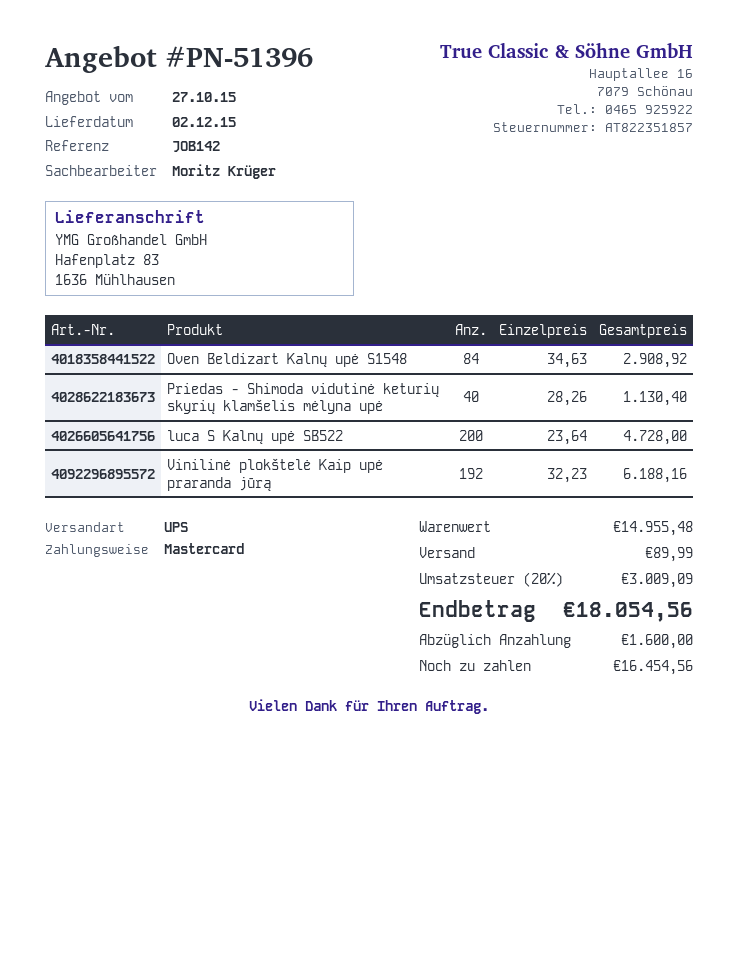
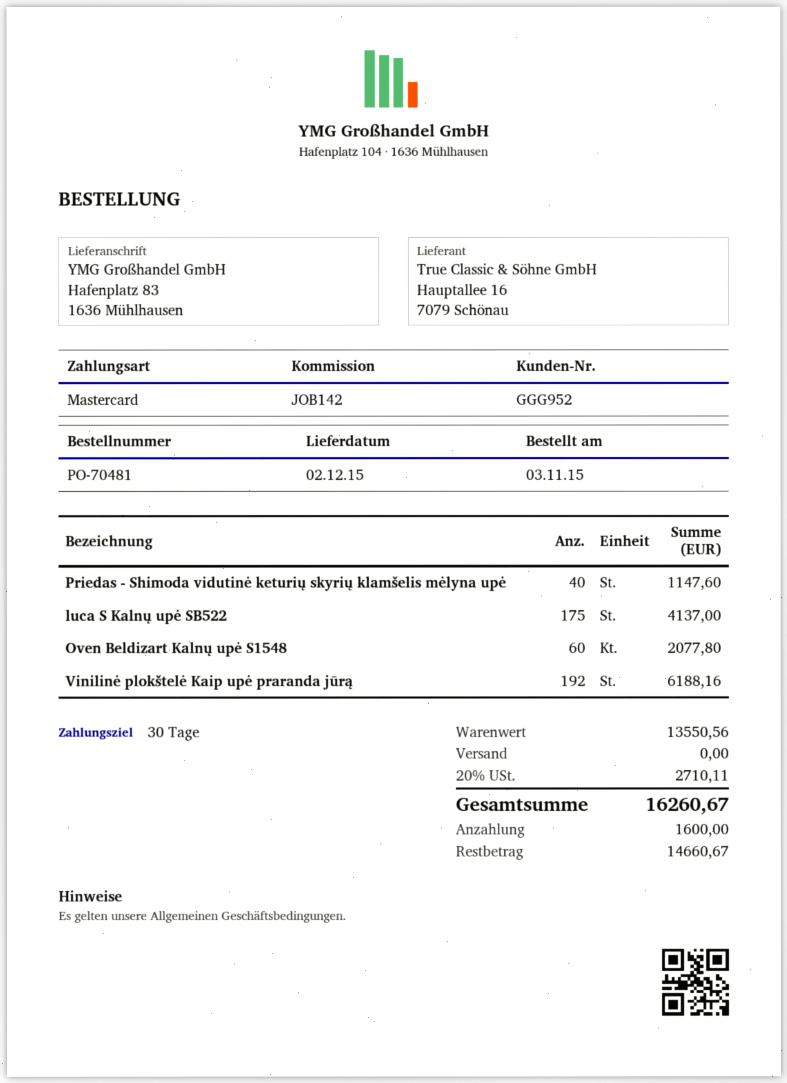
Oven Beldizart Kalnų upė S1548: 84 for 2908.92 -> 60 for 2077.80
Priedas - Shimoda vidutinė keturių skyrių klamšelis mėlyna upė: 40 for 1130.40 -> 40 for 1147.60
luca S Kalnų upė SB522: 200 for 4728.00 -> 175 for 4137.00
subtotal: 14955.48 -> 13550.56
shipping: 89.99 -> 0.00
tax: 20% = 3009.09 -> 20% = 2710.11
total: 18054.56 -> 16260.67
balance: 16454.56 -> 14660.67

